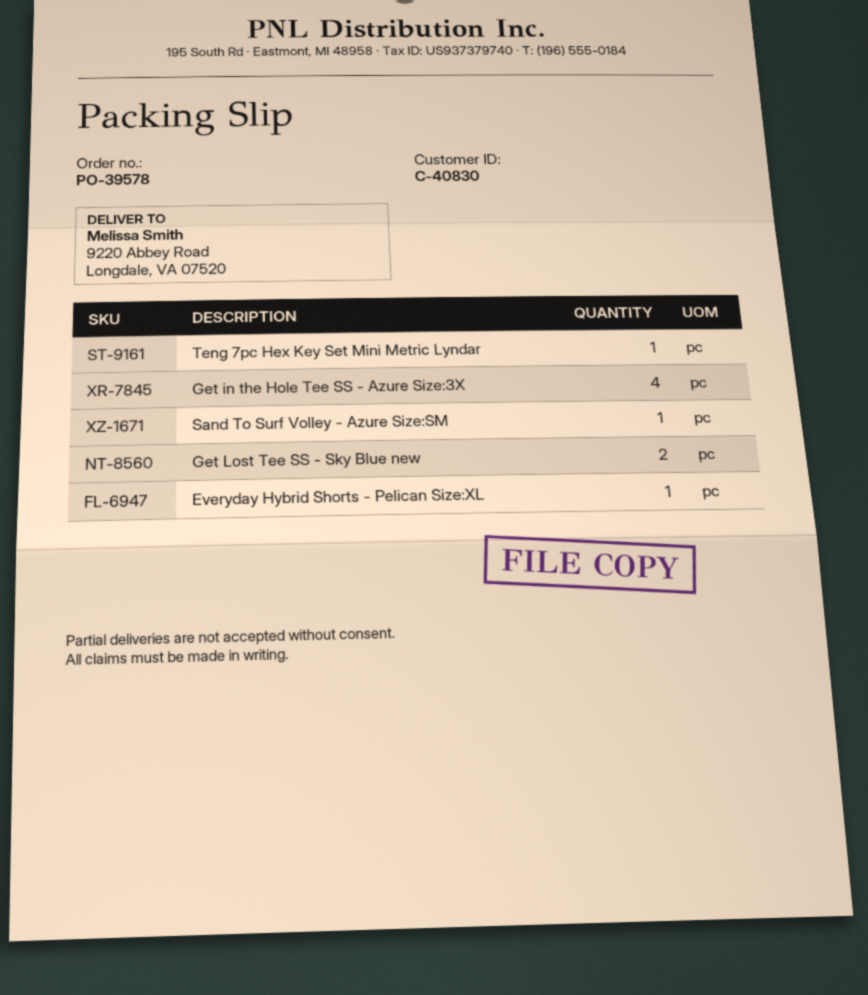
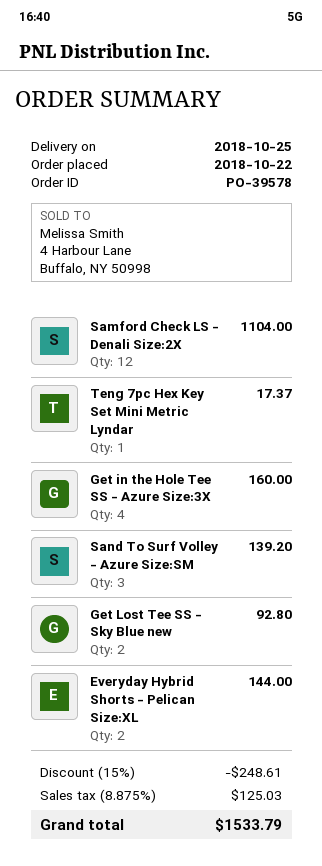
Sand To Surf Volley - Azure Size:SM: 1 -> 3
Everyday Hybrid Shorts - Pelican Size:XL: 1 -> 2
Samford Check LS - Denali Size:2X: none -> 12

